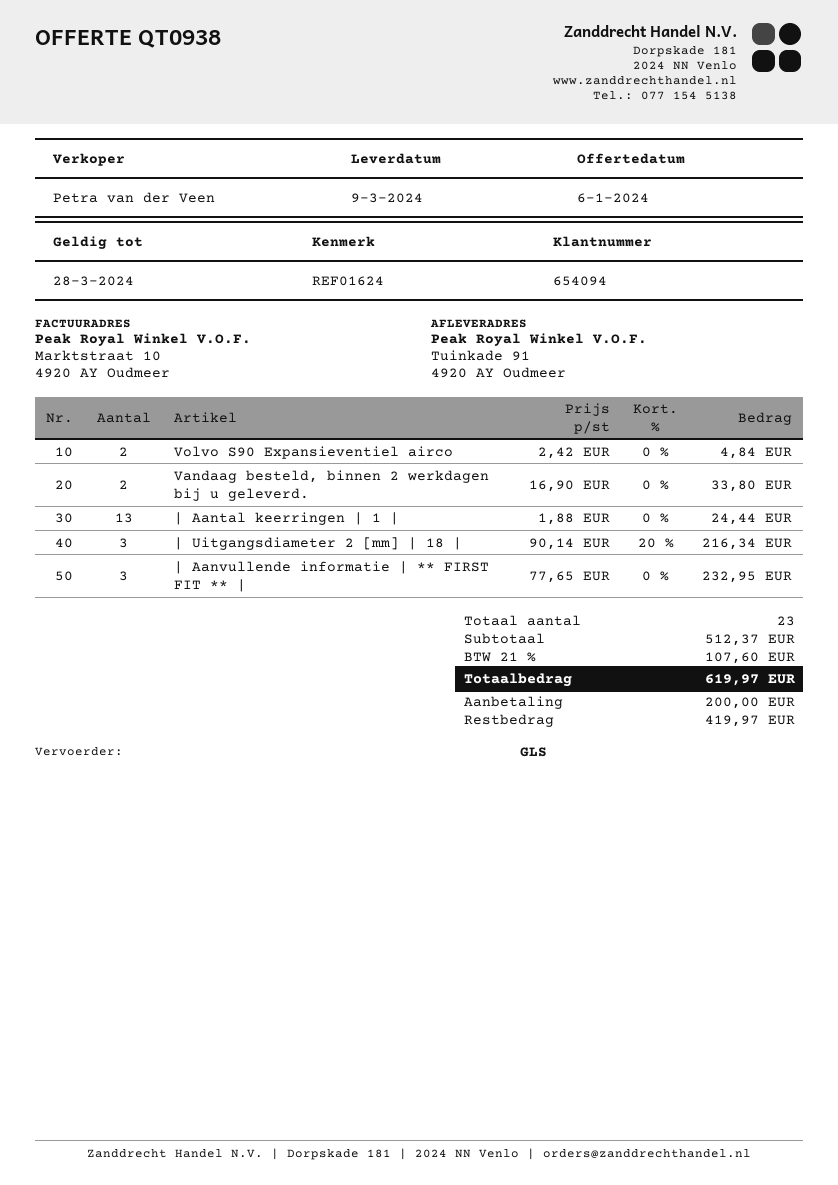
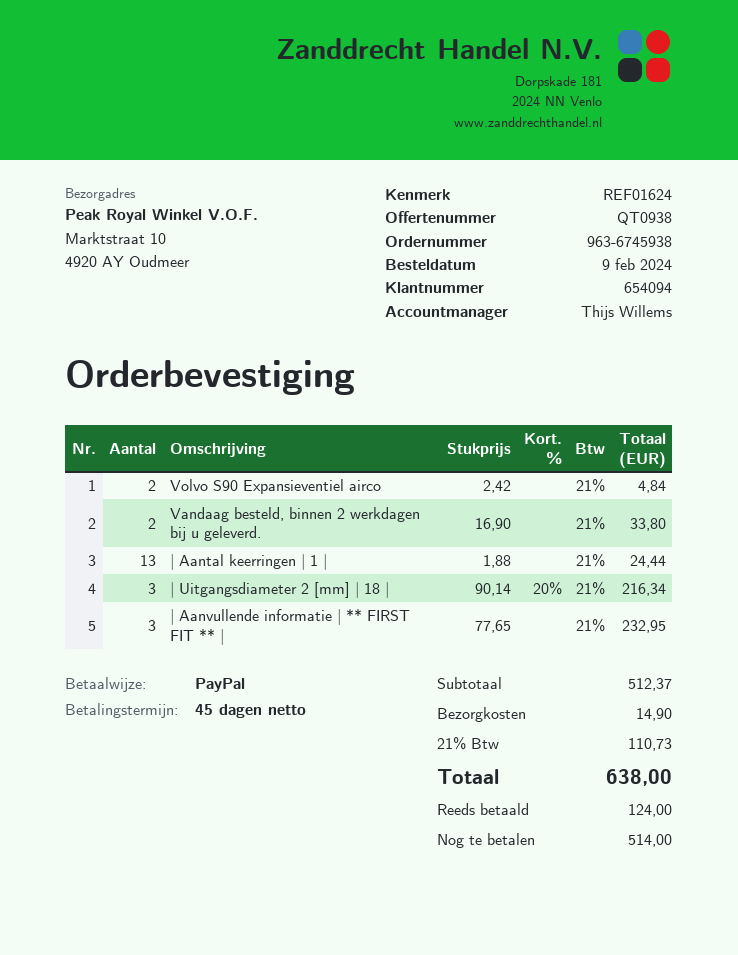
sales rep: Petra van der Veen -> Thijs Willems
ship to: Tuinkade 91, 4920 AY Oudmeer -> Marktstraat 10, 4920 AY Oudmeer
shipping: none -> 14.90
tax: 21% = 107.60 -> 21% = 110.73
total: 619.97 -> 638.00
deposit: 200.00 -> 124.00
balance: 419.97 -> 514.00

